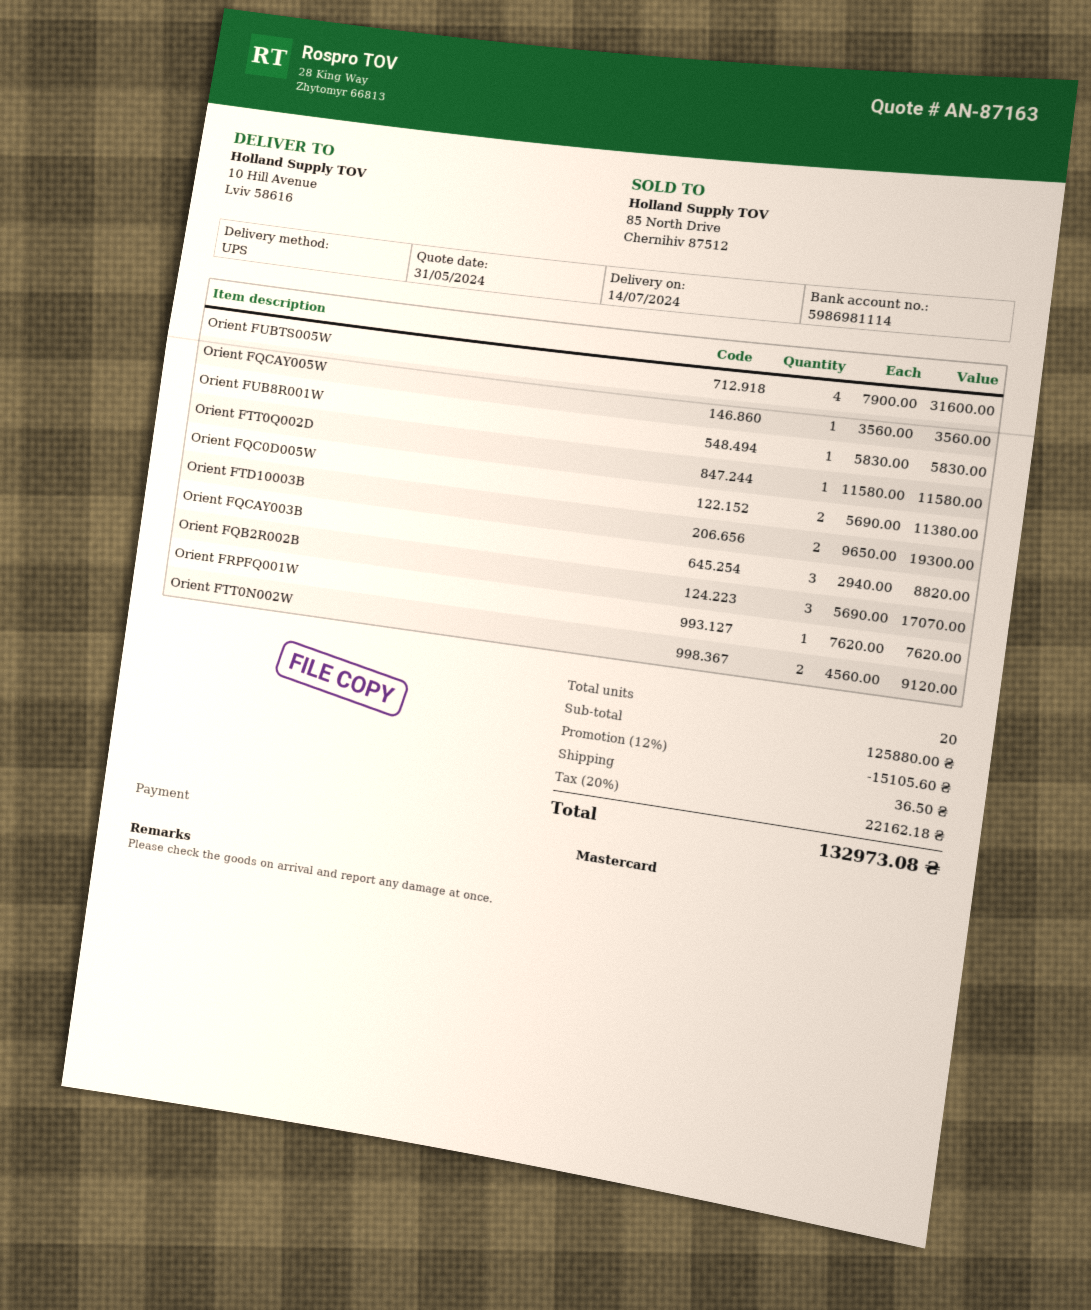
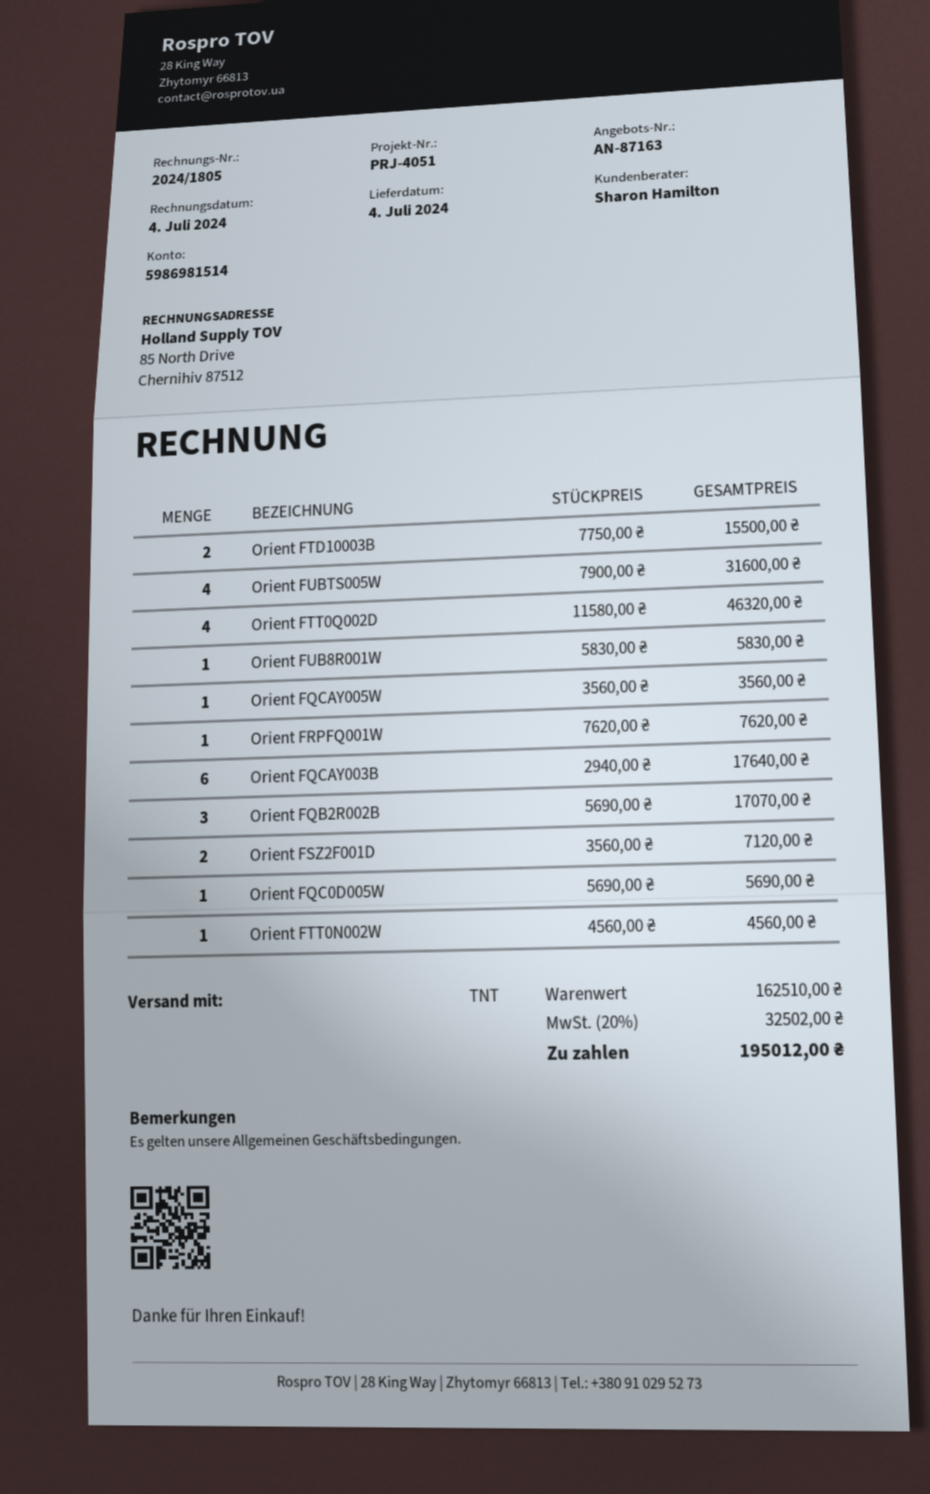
delivery date: 2024-07-14 -> 2024-07-04
bank account: 5986981114 -> 5986981514
shipping method: UPS -> TNT
Orient FTT0Q002D: 1 x 11580.00 = 11580.00 -> 4 x 11580.00 = 46320.00
Orient FQC0D005W: 2 x 5690.00 = 11380.00 -> 1 x 5690.00 = 5690.00
Orient FTD10003B: 2 x 9650.00 = 19300.00 -> 2 x 7750.00 = 15500.00
Orient FQCAY003B: 3 x 2940.00 = 8820.00 -> 6 x 2940.00 = 17640.00
Orient FTT0N002W: 2 x 4560.00 = 9120.00 -> 1 x 4560.00 = 4560.00
Orient FSZ2F001D: none -> 2 x 3560.00 = 7120.00
subtotal: 125880.00 -> 162510.00
discount: 12% = 15105.60 -> none
shipping: 36.50 -> none
tax: 20% = 22162.18 -> 20% = 32502.00
total: 132973.08 -> 195012.00

